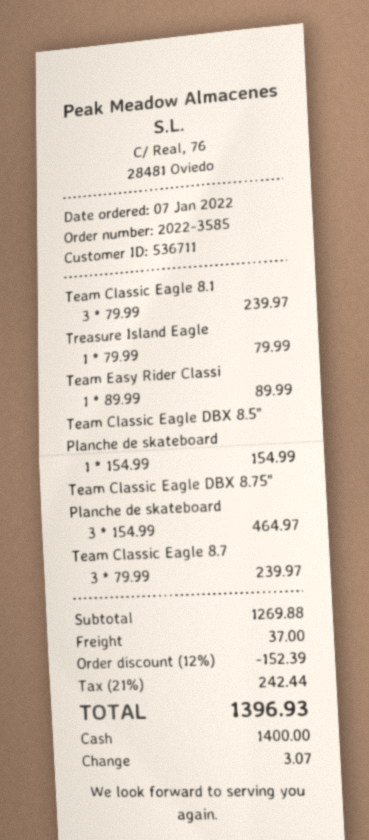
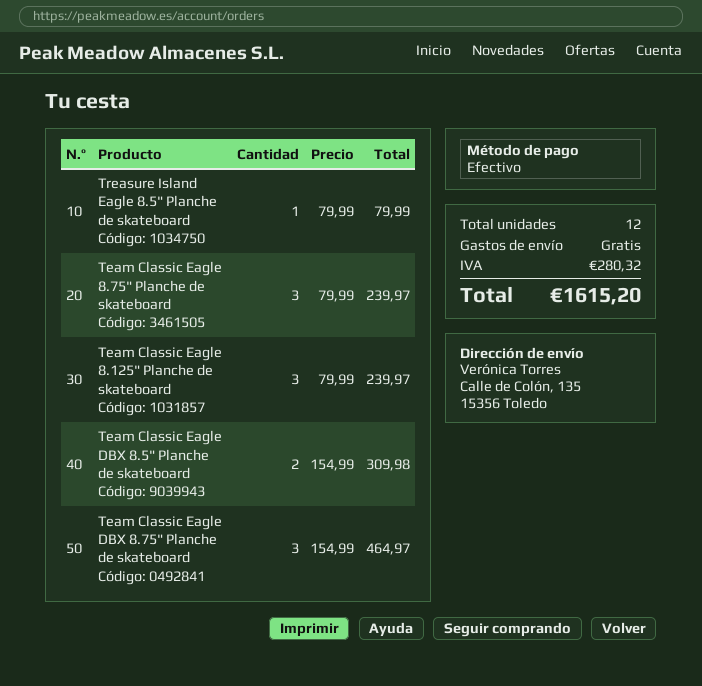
Team Easy Rider Classi: 1 x 89.99 = 89.99 -> none
Team Classic Eagle DBX 8.5" Planche de skateboard: 1 x 154.99 = 154.99 -> 2 x 154.99 = 309.98
discount: 12% = 152.39 -> none
shipping: 37.00 -> 0.00
tax: 242.44 -> 280.32
total: 1396.93 -> 1615.20

